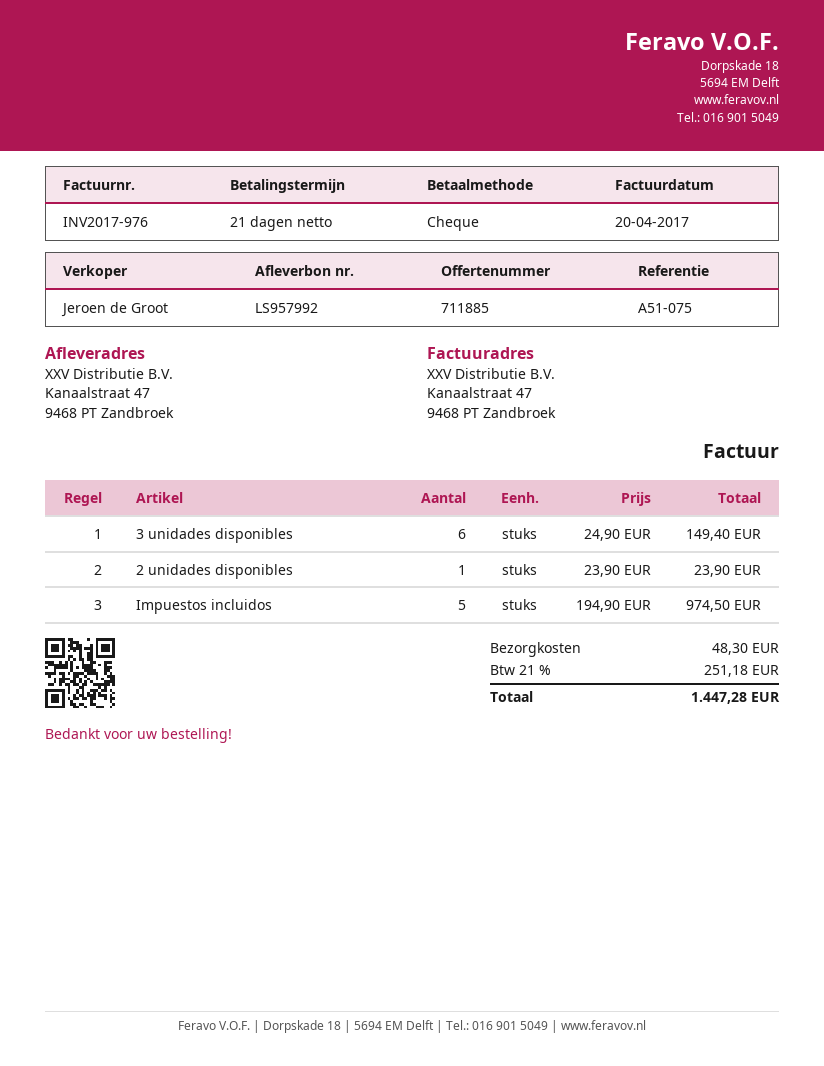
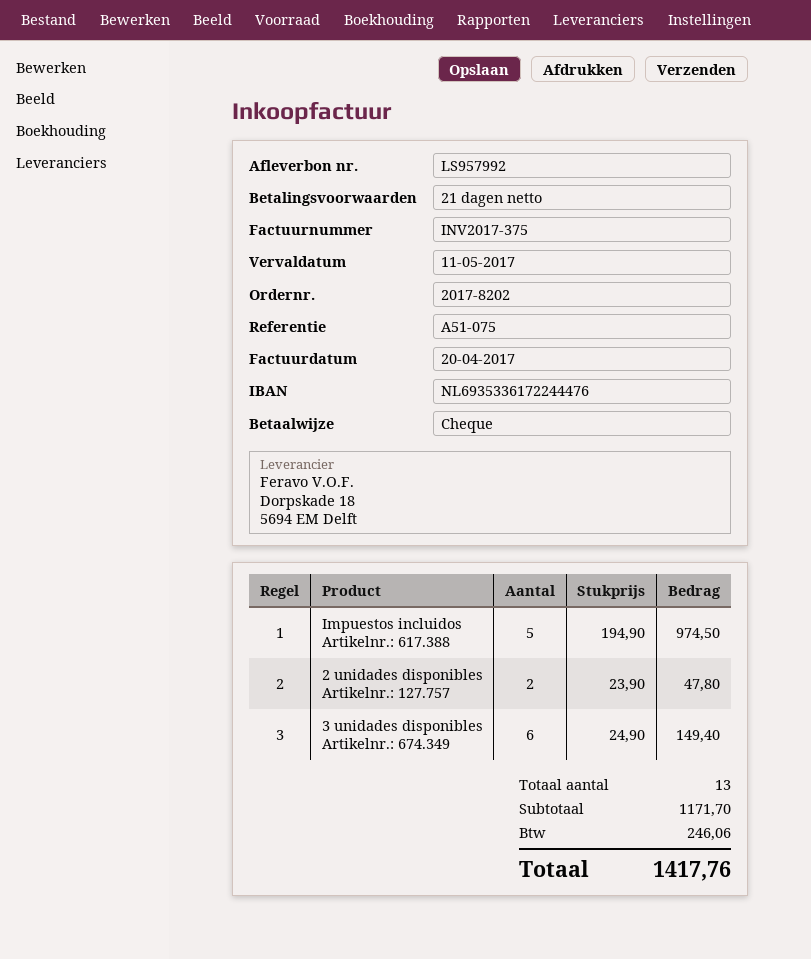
invoice number: INV2017-976 -> INV2017-375
2 unidades disponibles: 1 x 23.90 = 23.90 -> 2 x 23.90 = 47.80
shipping: 48.30 -> none
tax: 251.18 -> 246.06
total: 1447.28 -> 1417.76

